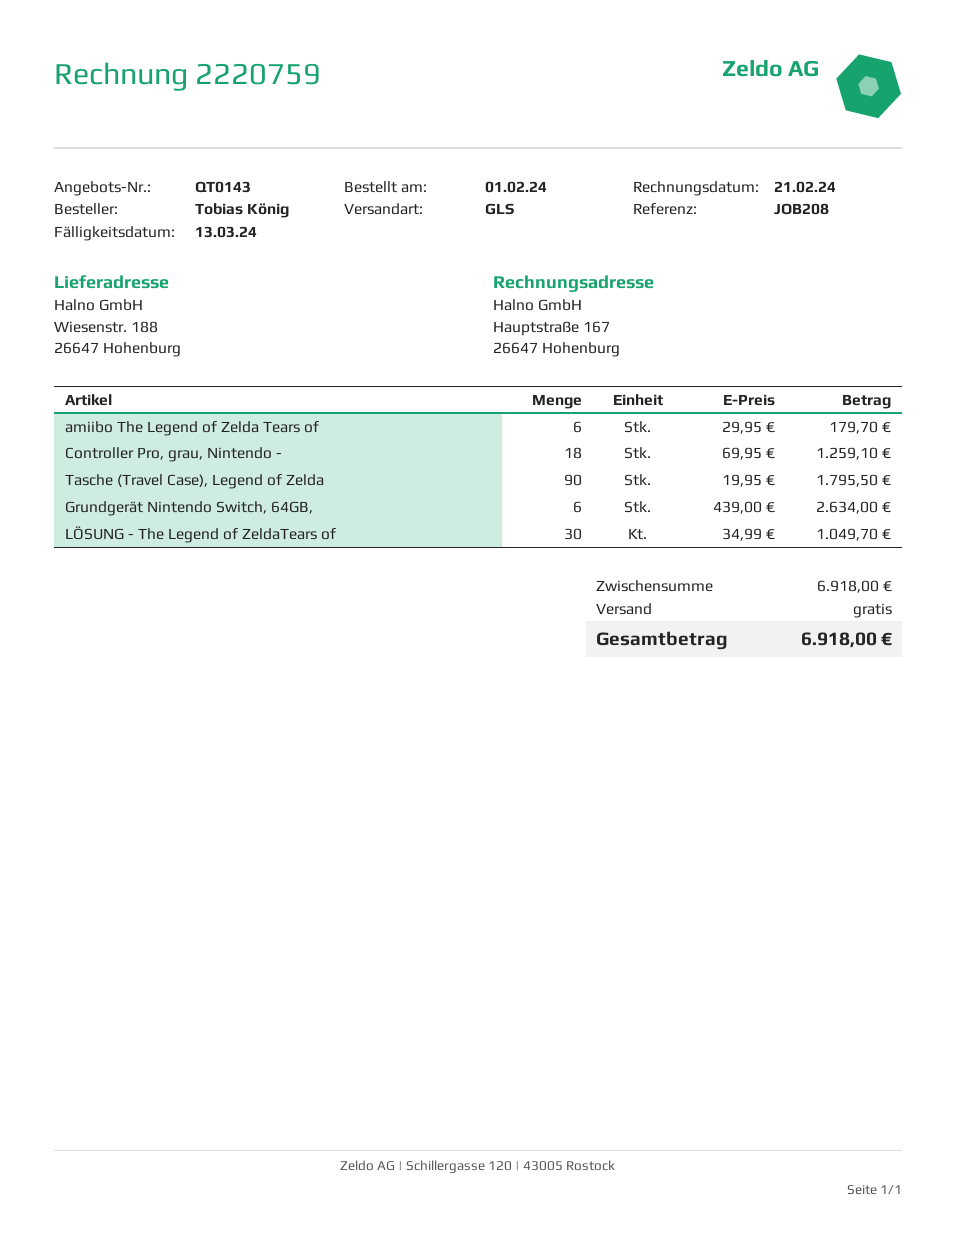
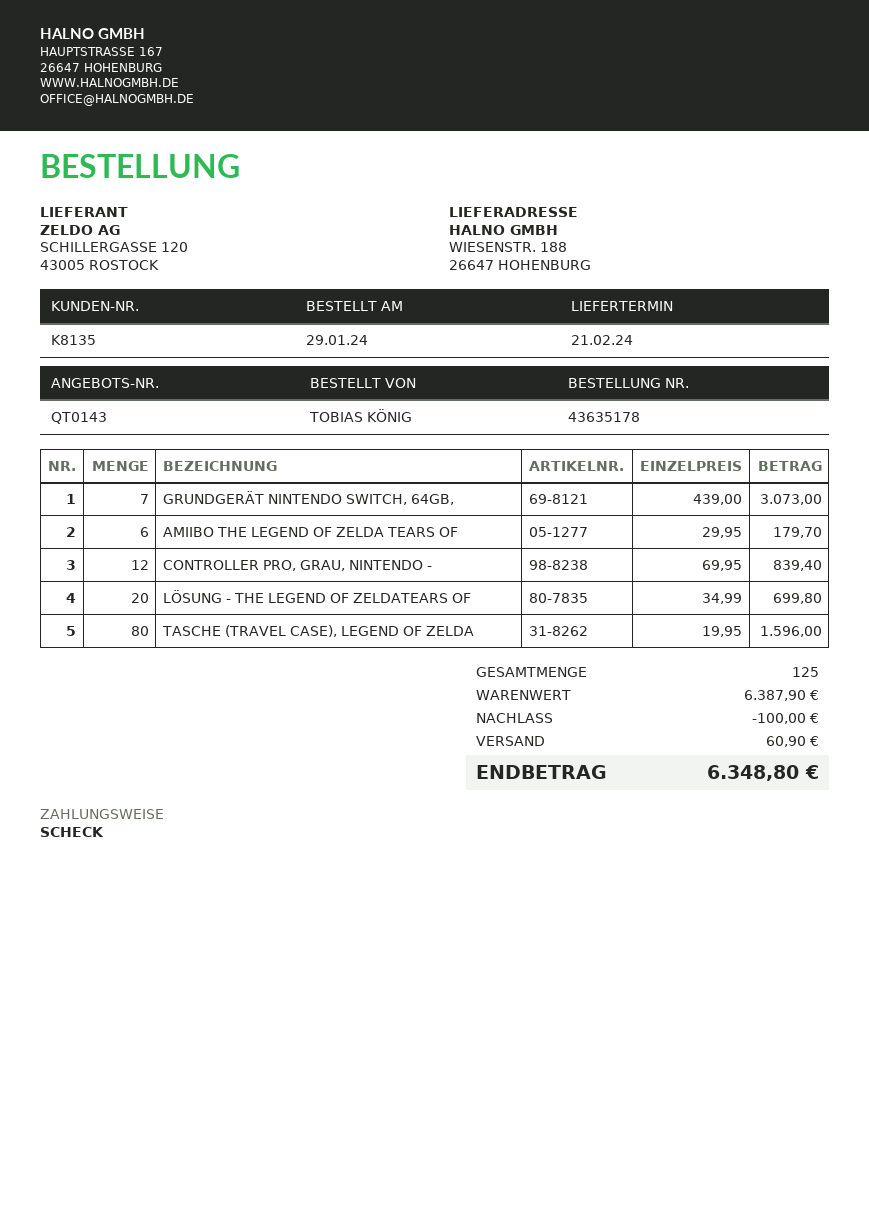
order date: 2024-02-01 -> 2024-01-29
Controller Pro, grau, Nintendo -: 18 x 69.95 = 1259.10 -> 12 x 69.95 = 839.40
Tasche (Travel Case), Legend of Zelda: 90 x 19.95 = 1795.50 -> 80 x 19.95 = 1596.00
Grundgerät Nintendo Switch, 64GB,: 6 x 439.00 = 2634.00 -> 7 x 439.00 = 3073.00
LÖSUNG - The Legend of ZeldaTears of: 30 x 34.99 = 1049.70 -> 20 x 34.99 = 699.80
subtotal: 6918.00 -> 6387.90
discount: none -> 100.00
shipping: 0.00 -> 60.90
total: 6918.00 -> 6348.80

